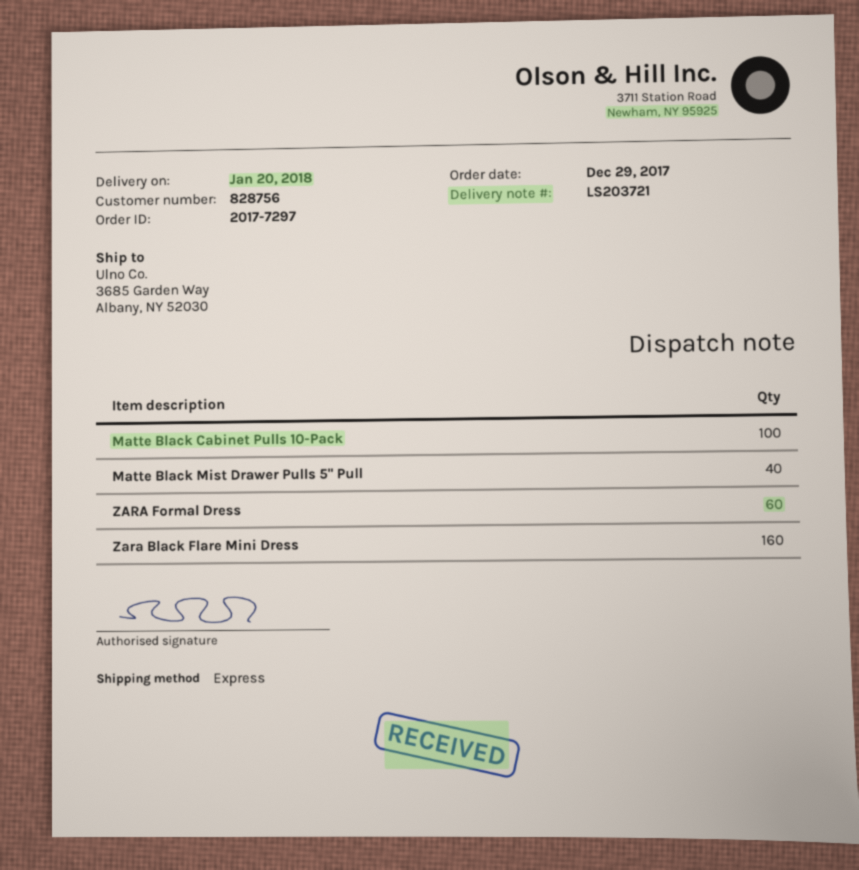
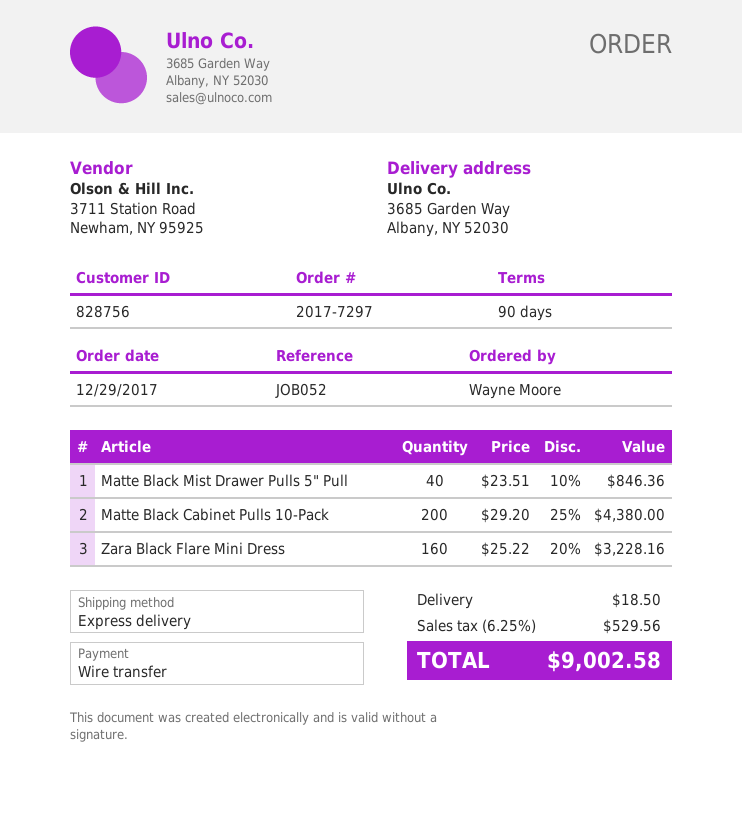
Matte Black Cabinet Pulls 10-Pack: 100 -> 200
ZARA Formal Dress: 60 -> none

